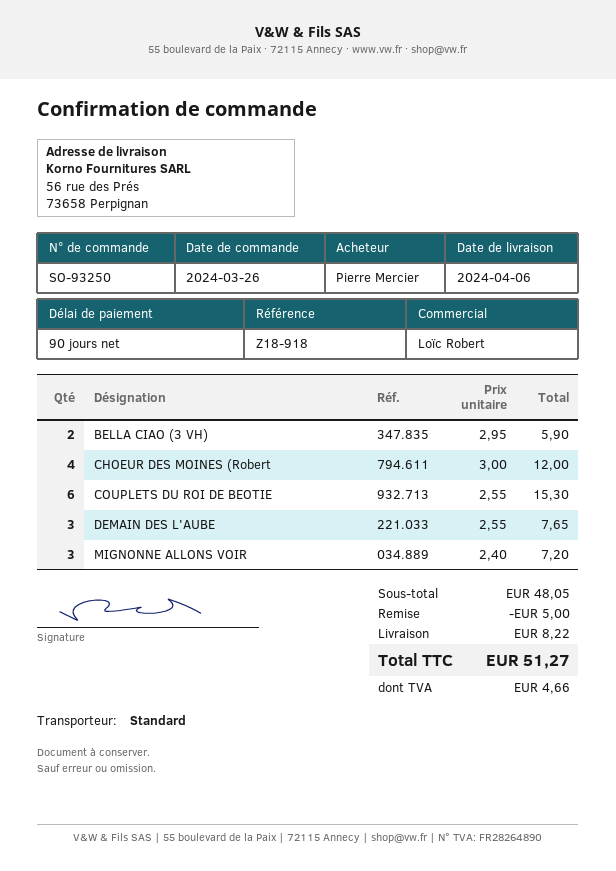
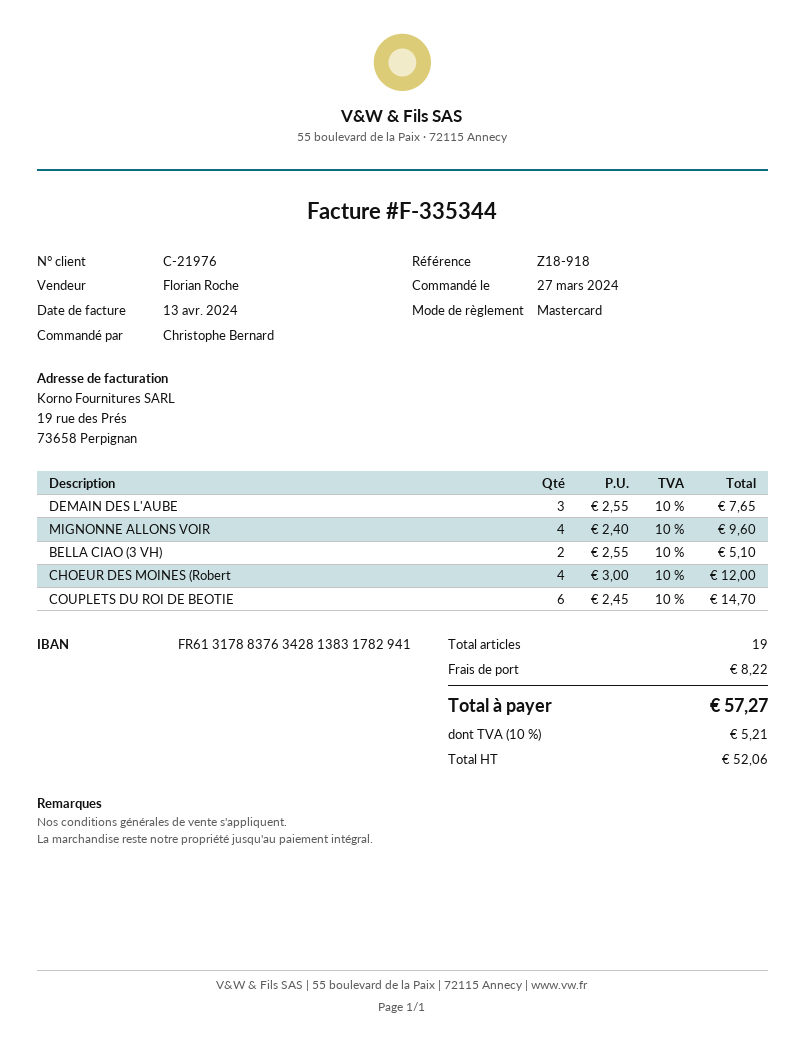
order date: 2024-03-26 -> 2024-03-27
ordered by: Pierre Mercier -> Christophe Bernard
sales rep: Loïc Robert -> Florian Roche
BELLA CIAO (3 VH): 2 x 2.95 = 5.90 -> 2 x 2.55 = 5.10
COUPLETS DU ROI DE BEOTIE: 6 x 2.55 = 15.30 -> 6 x 2.45 = 14.70
MIGNONNE ALLONS VOIR: 3 x 2.40 = 7.20 -> 4 x 2.40 = 9.60
discount: 5.00 -> none
tax: 4.66 -> 5.21
total: 51.27 -> 57.27

